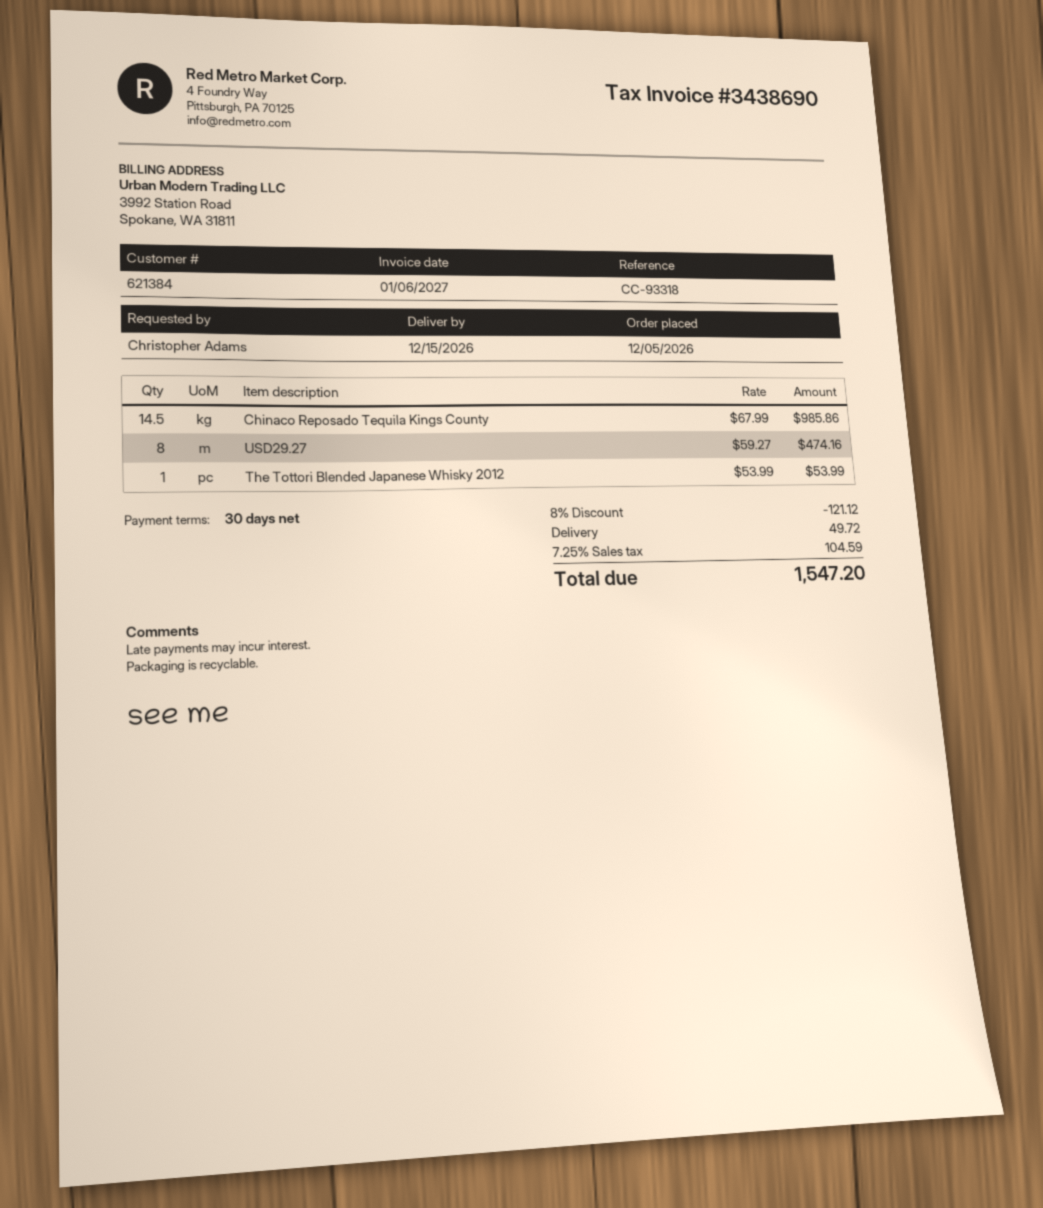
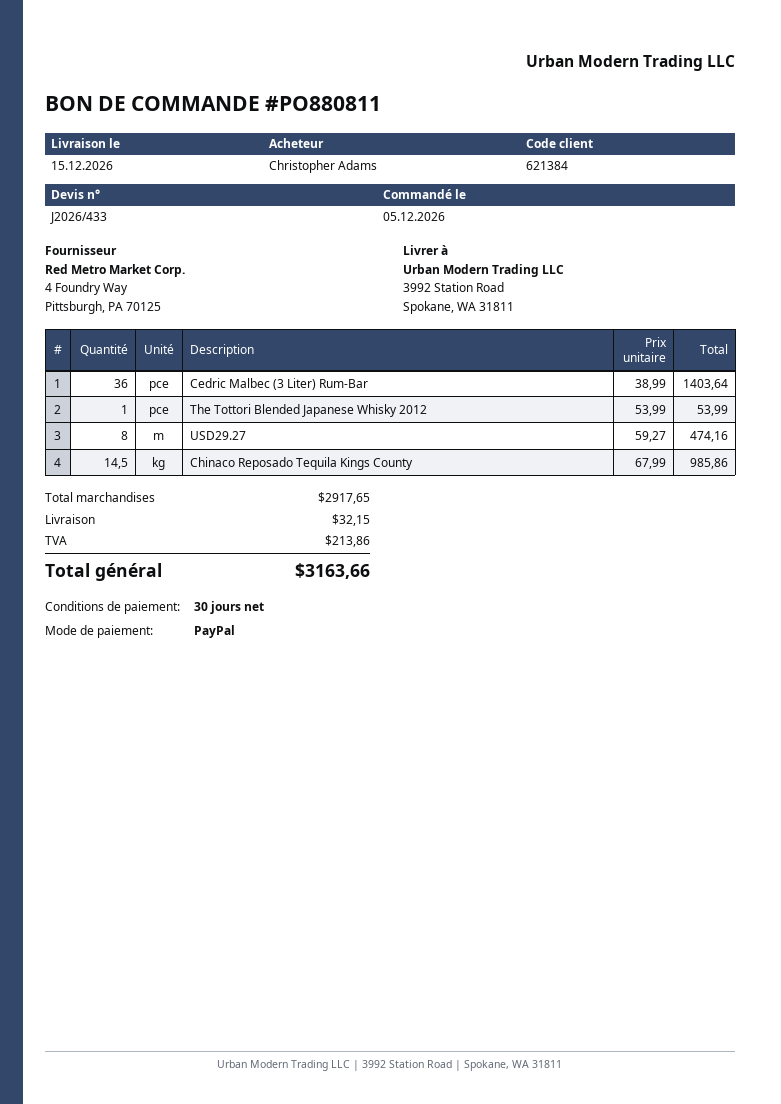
Cedric Malbec (3 Liter) Rum-Bar: none -> 36 x 38.99 = 1403.64
discount: 8% = 121.12 -> none
shipping: 49.72 -> 32.15
tax: 104.59 -> 213.86
total: 1547.20 -> 3163.66

